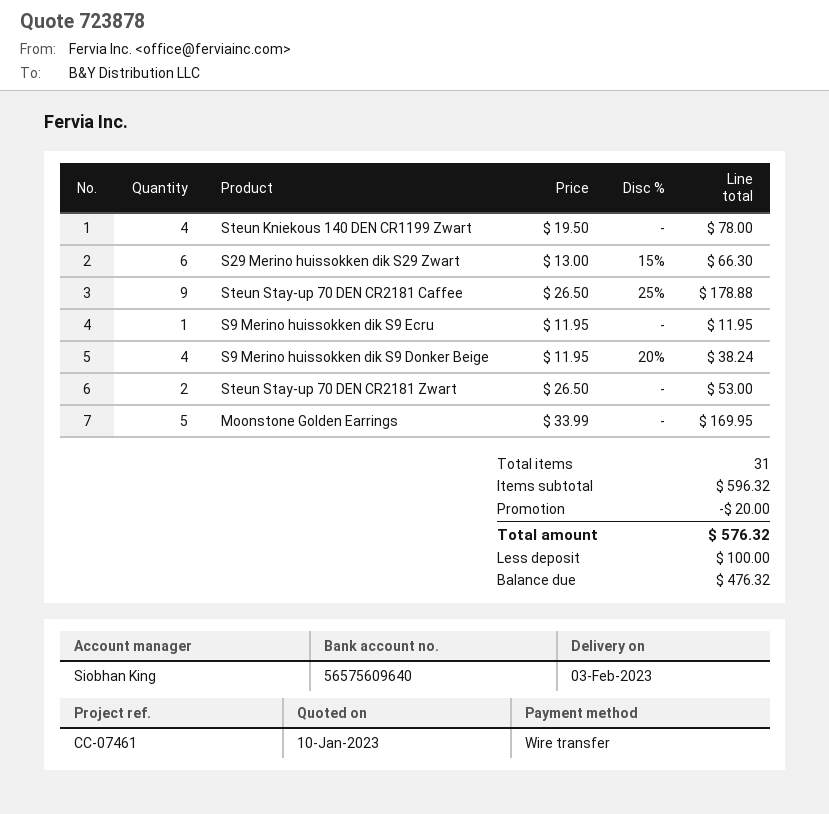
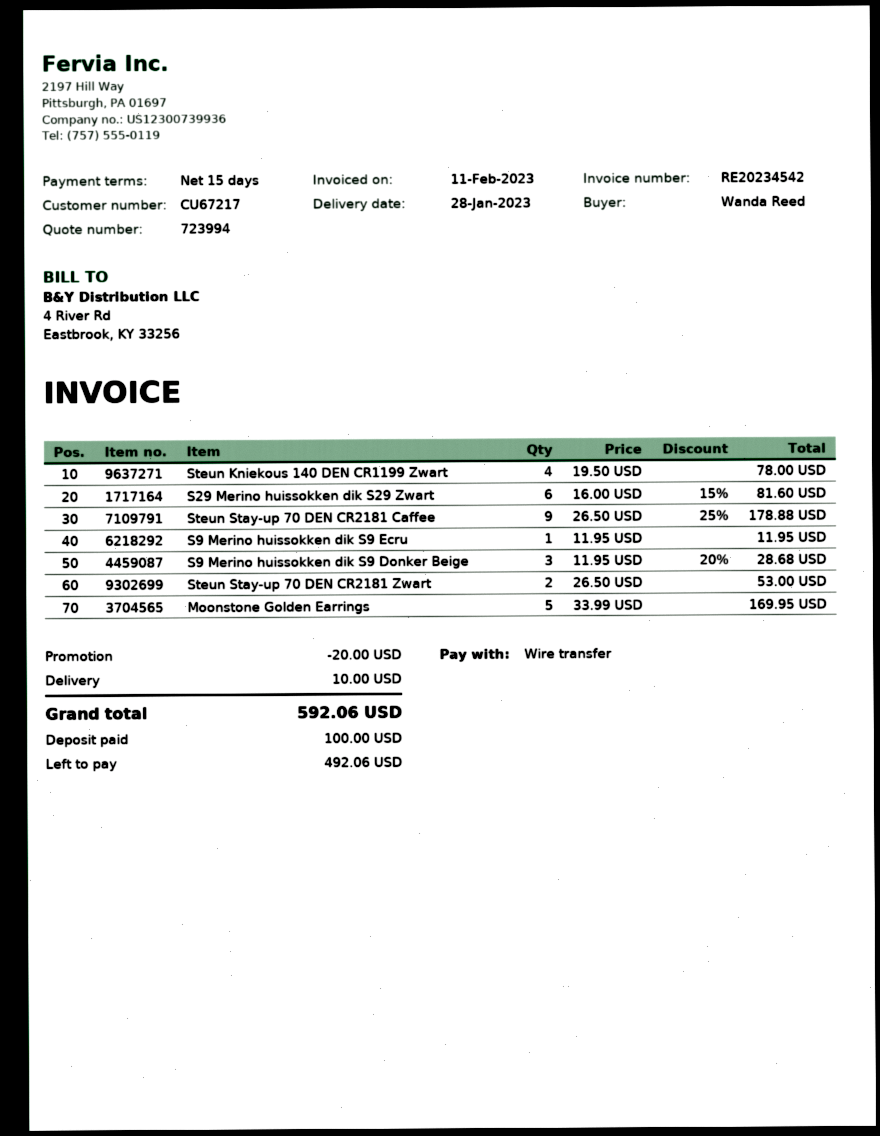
quote number: 723878 -> 723994
delivery date: 2023-02-03 -> 2023-01-28
S29 Merino huissokken dik S29 Zwart: 6 x 13.00 - 15% = 66.30 -> 6 x 16.00 - 15% = 81.60
S9 Merino huissokken dik S9 Donker Beige: 4 x 11.95 - 20% = 38.24 -> 3 x 11.95 - 20% = 28.68
shipping: none -> 10.00
total: 576.32 -> 592.06
balance: 476.32 -> 492.06

